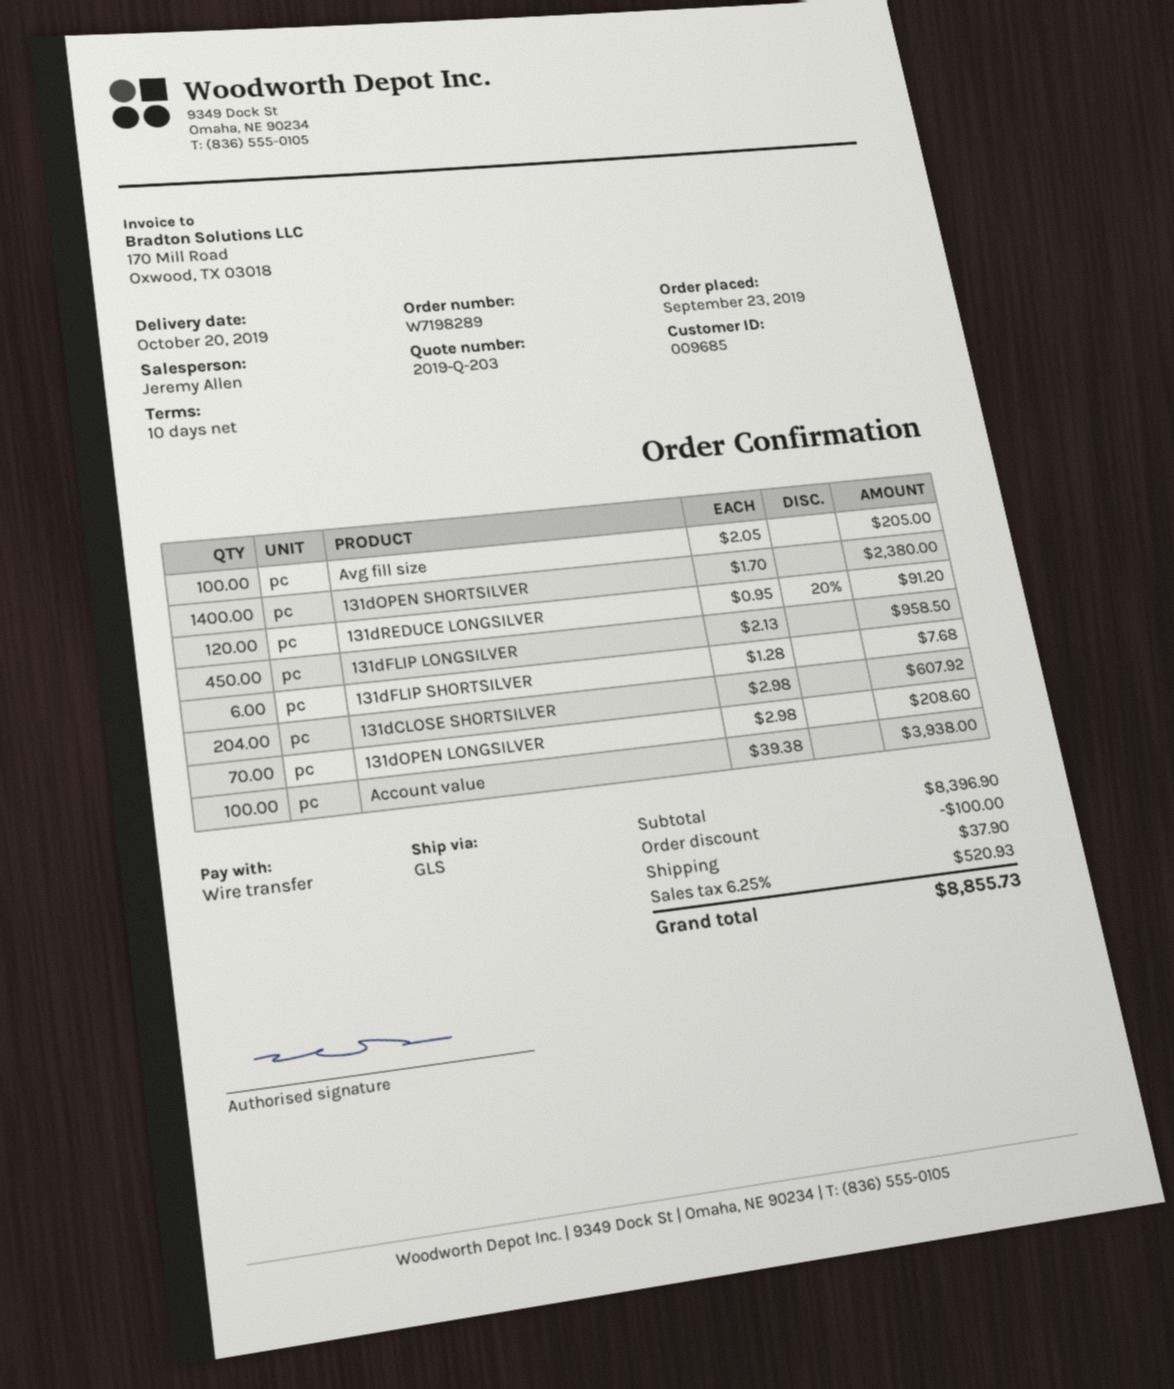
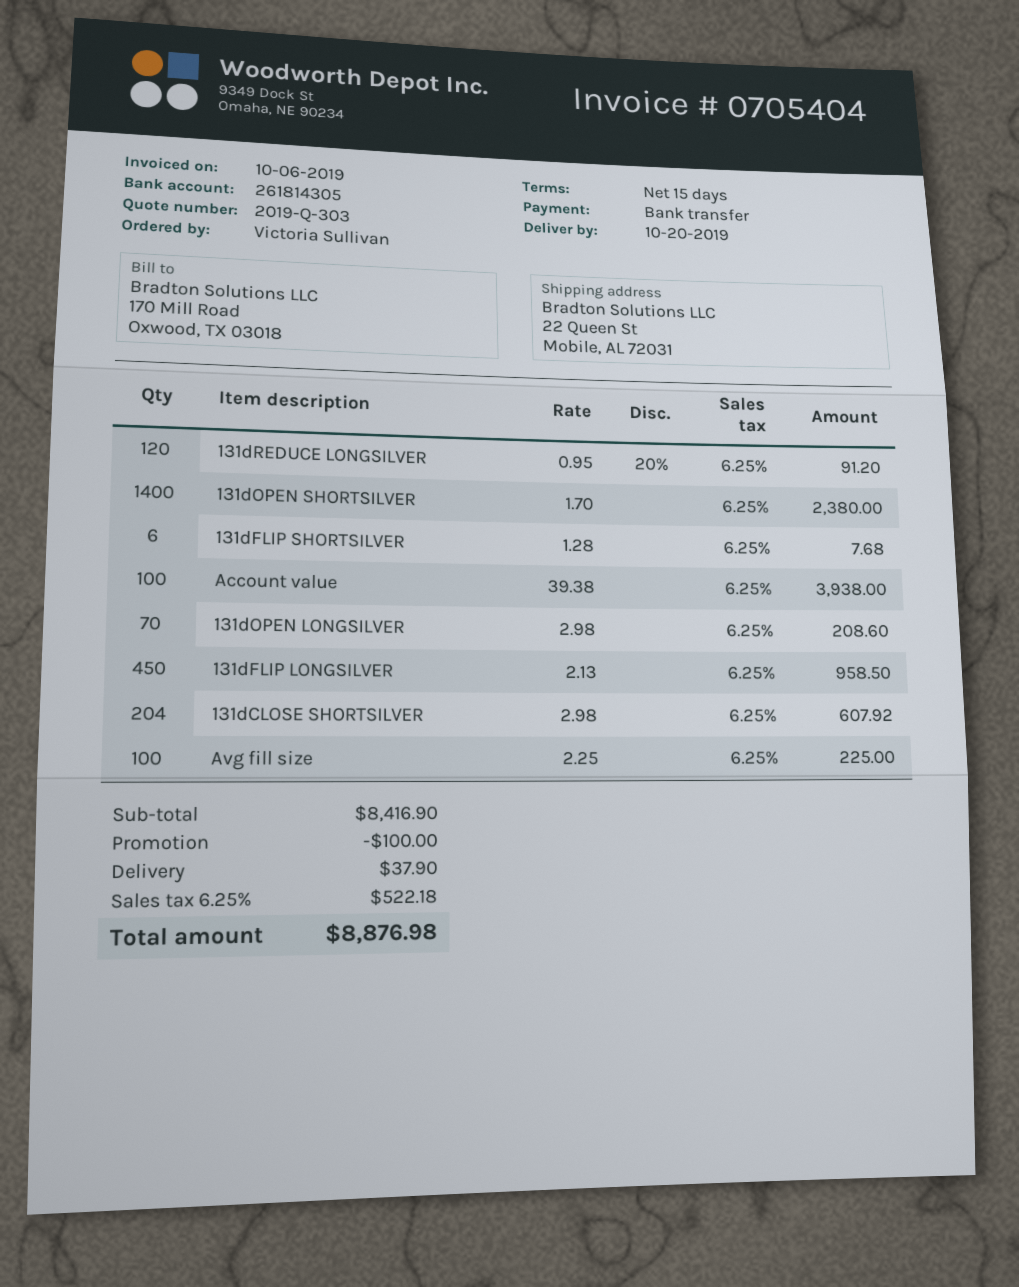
quote number: 2019-Q-203 -> 2019-Q-303
payment terms: 10 days -> 15 days
Avg fill size: 100 x 2.05 = 205.00 -> 100 x 2.25 = 225.00
subtotal: 8396.90 -> 8416.90
tax: 6.25% = 520.93 -> 6.25% = 522.18
total: 8855.73 -> 8876.98

